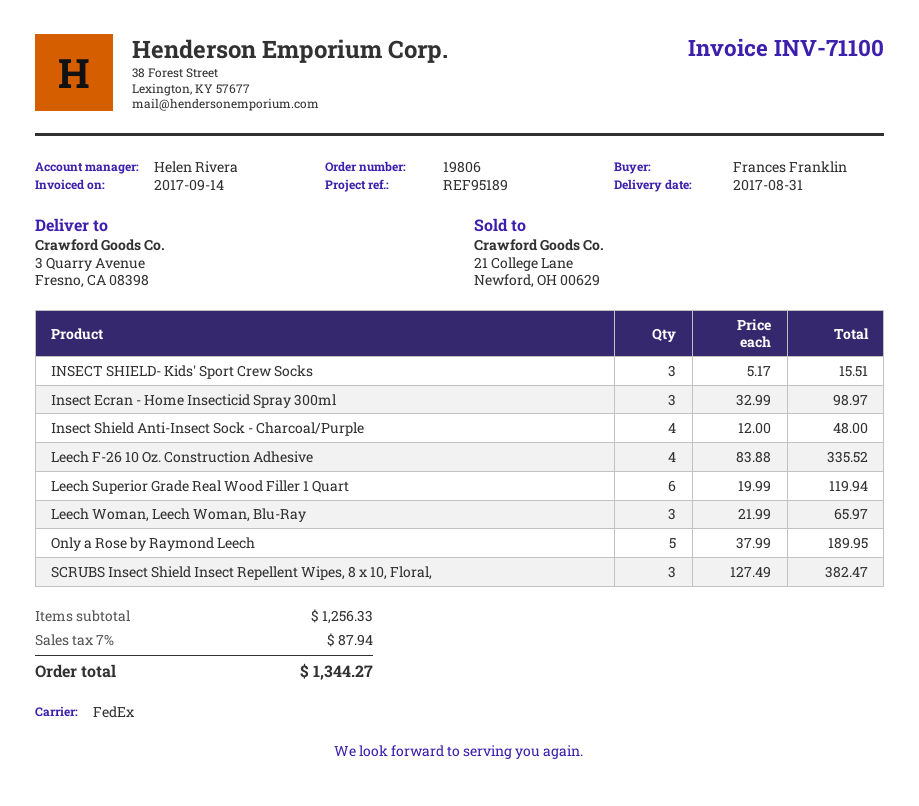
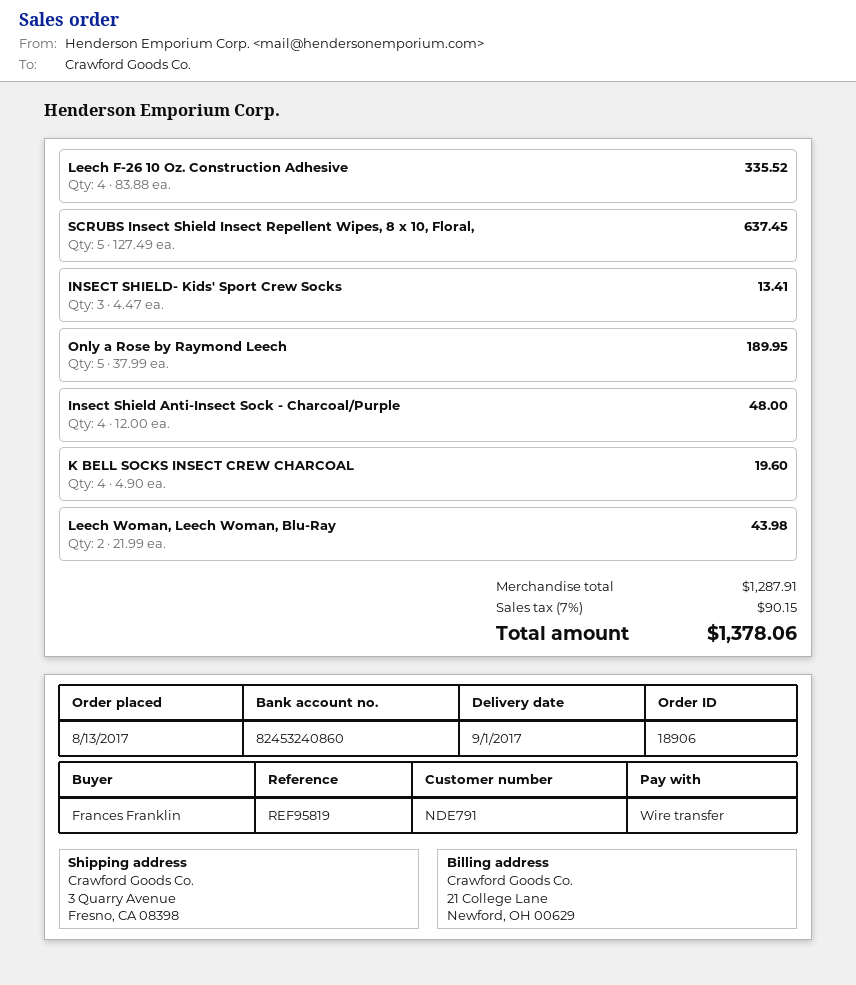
order number: 19806 -> 18906
delivery date: 2017-08-31 -> 2017-09-01
reference: REF95189 -> REF95819
INSECT SHIELD- Kids' Sport Crew Socks: 3 x 5.17 = 15.51 -> 3 x 4.47 = 13.41
Insect Ecran - Home Insecticid Spray 300ml: 3 x 32.99 = 98.97 -> none
Leech Superior Grade Real Wood Filler 1 Quart: 6 x 19.99 = 119.94 -> none
Leech Woman, Leech Woman, Blu-Ray: 3 x 21.99 = 65.97 -> 2 x 21.99 = 43.98
SCRUBS Insect Shield Insect Repellent Wipes, 8 x 10, Floral,: 3 x 127.49 = 382.47 -> 5 x 127.49 = 637.45
K BELL SOCKS INSECT CREW CHARCOAL: none -> 4 x 4.90 = 19.60
subtotal: 1256.33 -> 1287.91
tax: 7% = 87.94 -> 7% = 90.15
total: 1344.27 -> 1378.06

